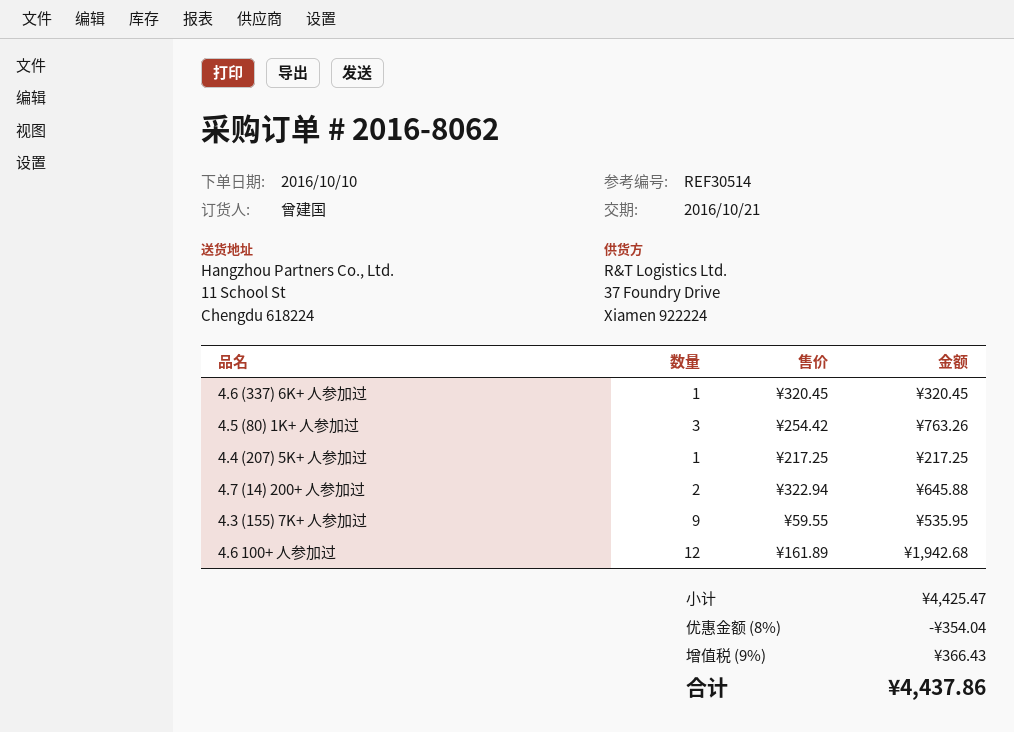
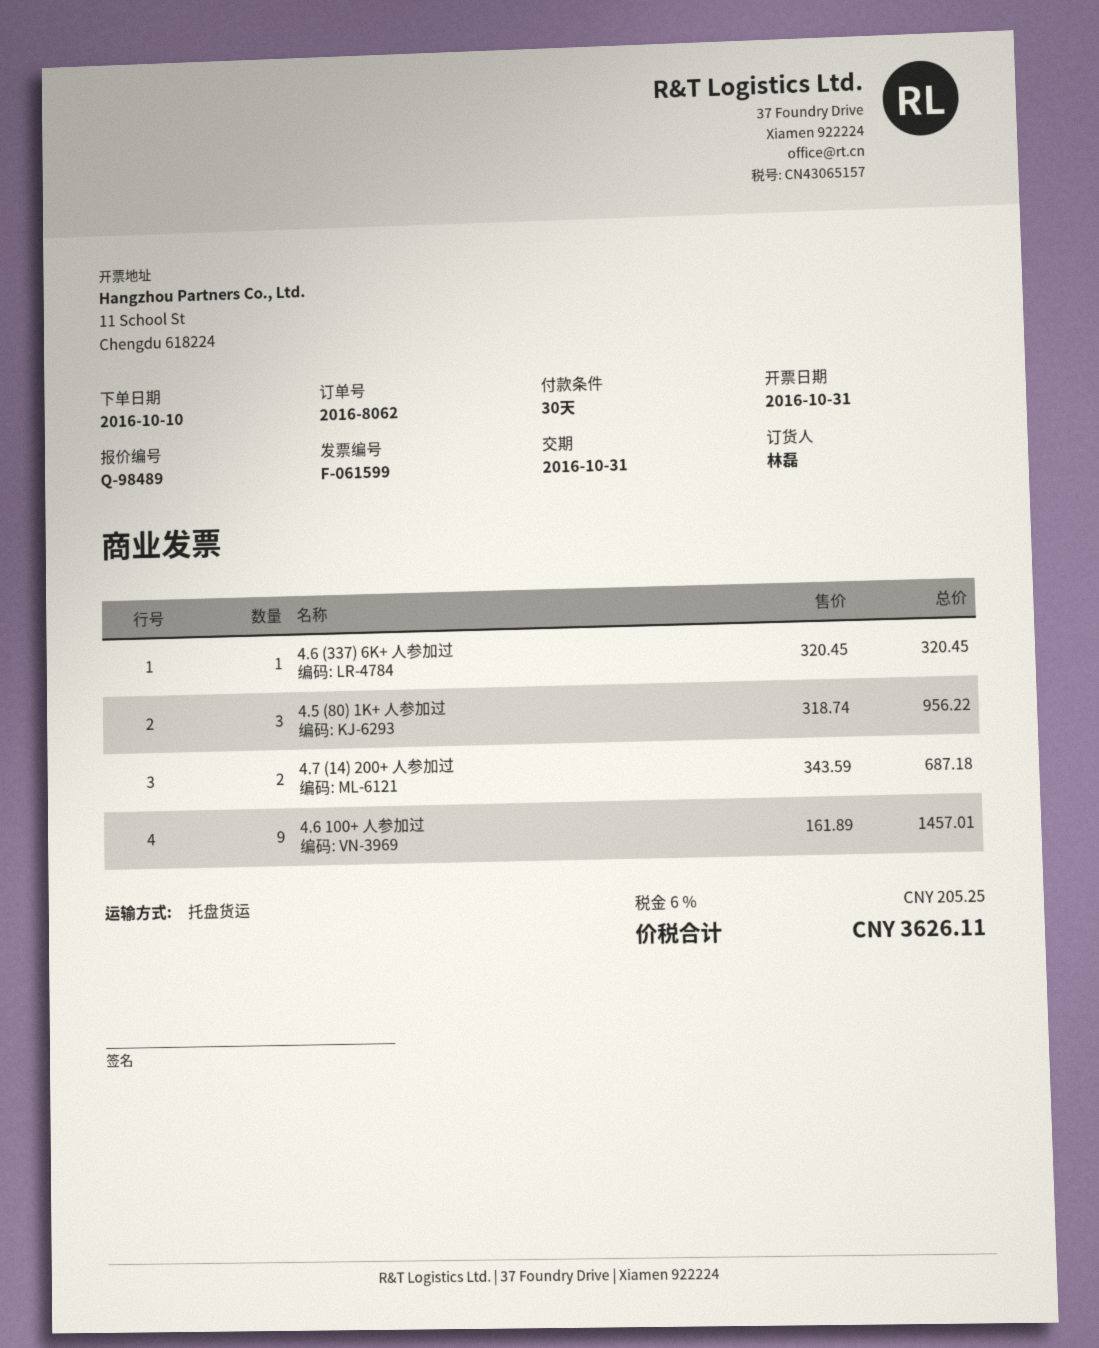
delivery date: 2016-10-21 -> 2016-10-31
ordered by: 曾建国 -> 林磊
4.5 (80) 1K+ 人参加过: 3 x 254.42 = 763.26 -> 3 x 318.74 = 956.22
4.4 (207) 5K+ 人参加过: 1 x 217.25 = 217.25 -> none
4.7 (14) 200+ 人参加过: 2 x 322.94 = 645.88 -> 2 x 343.59 = 687.18
4.3 (155) 7K+ 人参加过: 9 x 59.55 = 535.95 -> none
4.6 100+ 人参加过: 12 x 161.89 = 1942.68 -> 9 x 161.89 = 1457.01
discount: 8% = 354.04 -> none
tax: 9% = 366.43 -> 6% = 205.25
total: 4437.86 -> 3626.11

